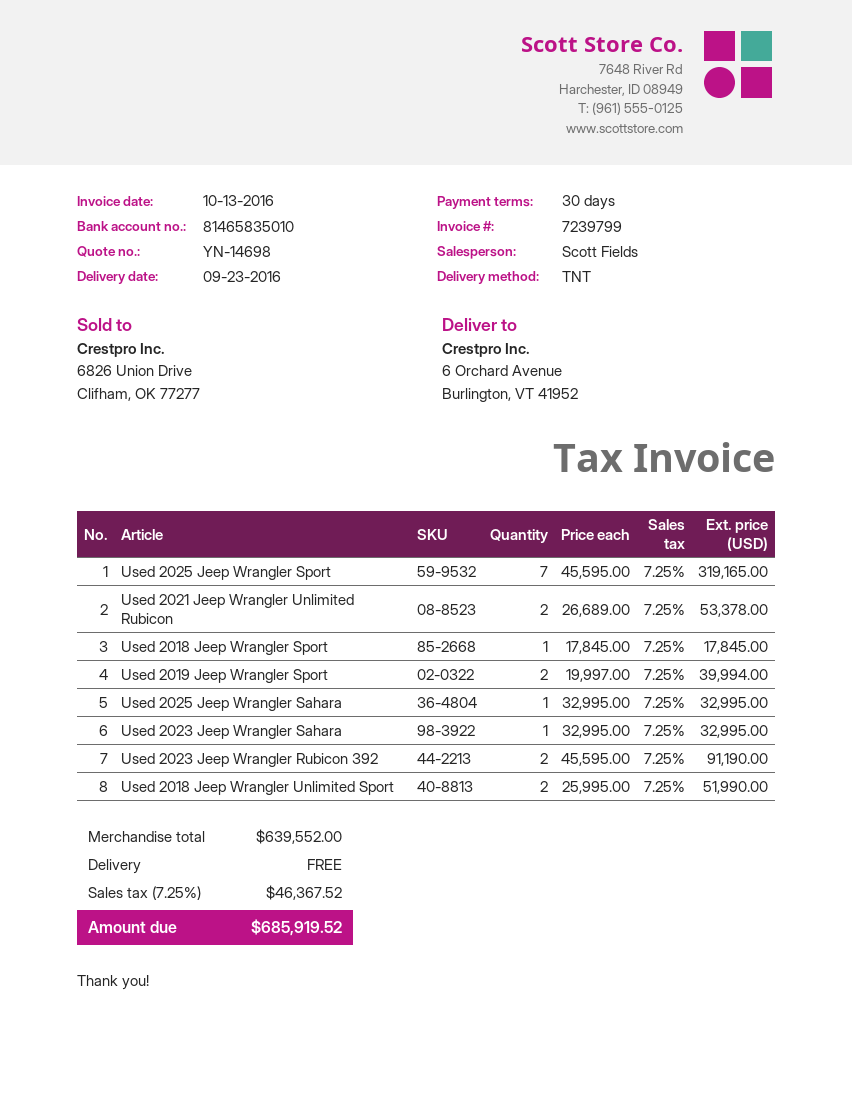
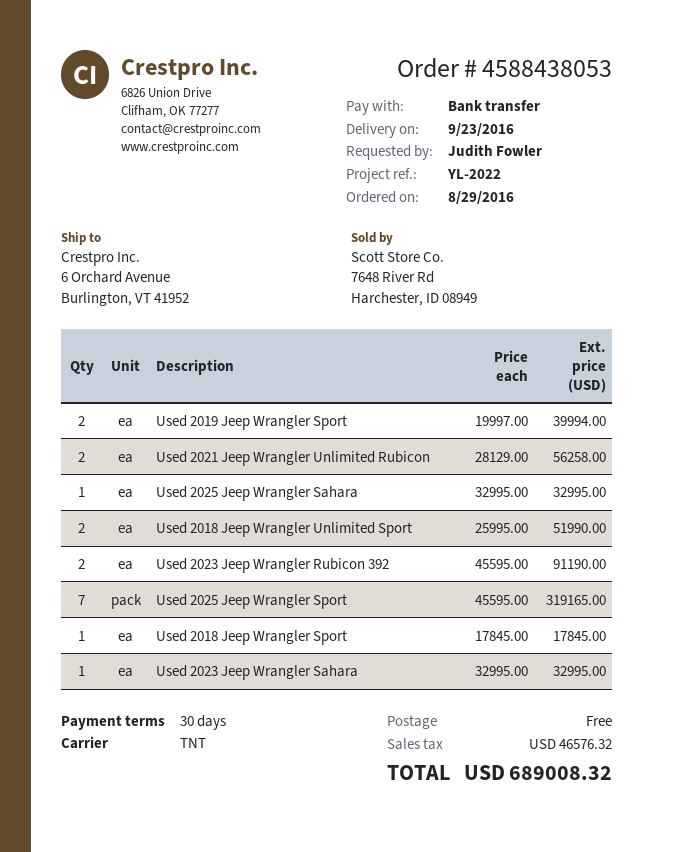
Used 2021 Jeep Wrangler Unlimited Rubicon: 2 x 26689.00 = 53378.00 -> 2 x 28129.00 = 56258.00
tax: 46367.52 -> 46576.32
total: 685919.52 -> 689008.32

